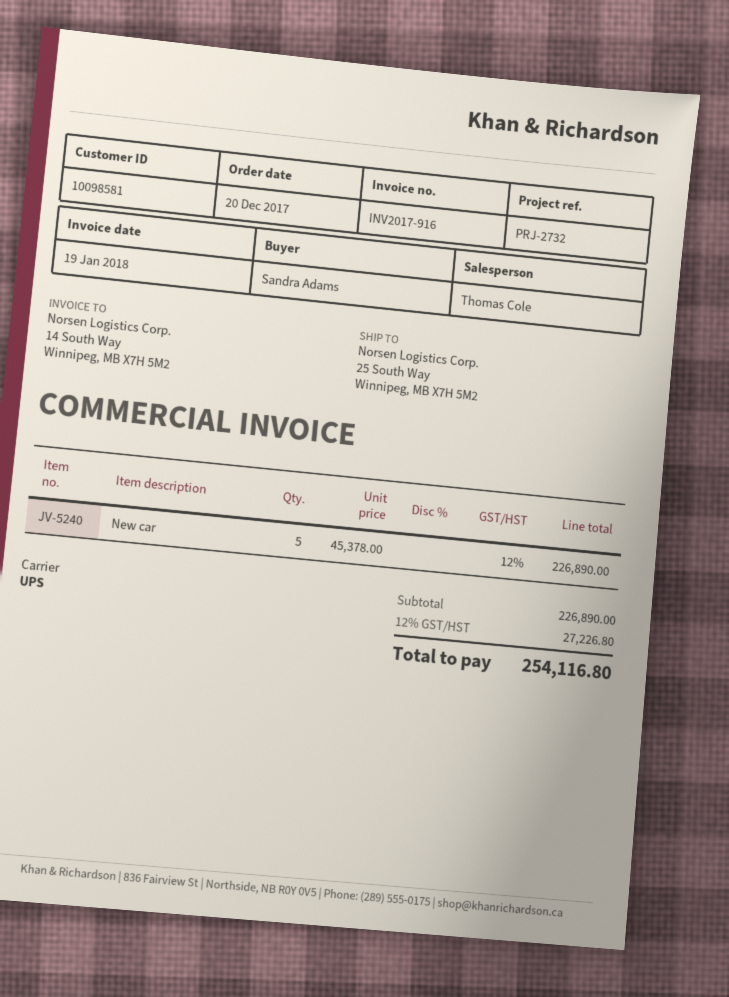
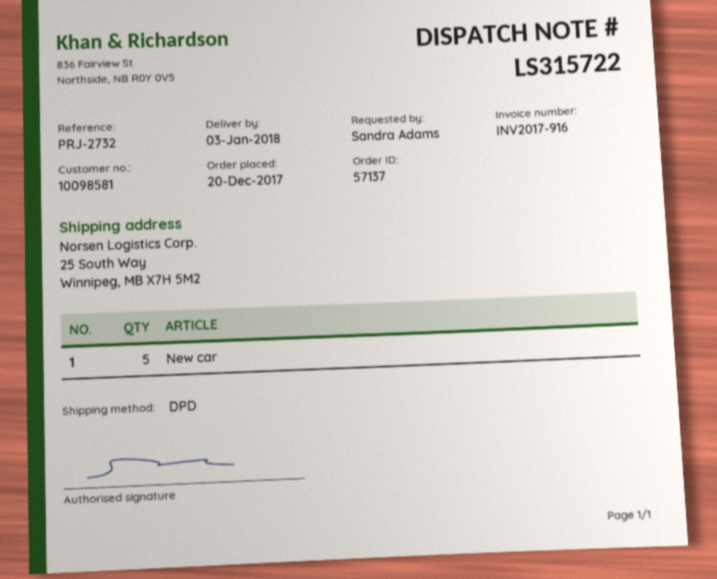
shipping method: UPS -> DPD

